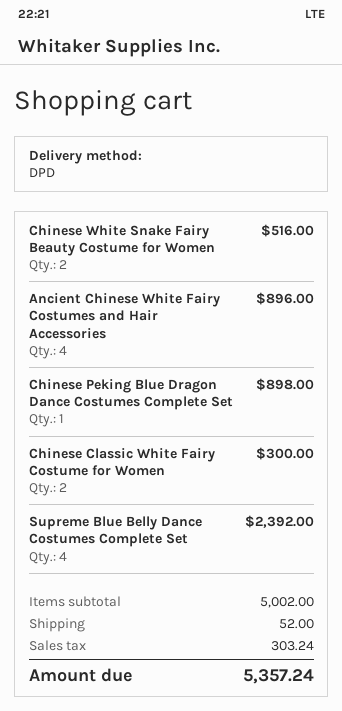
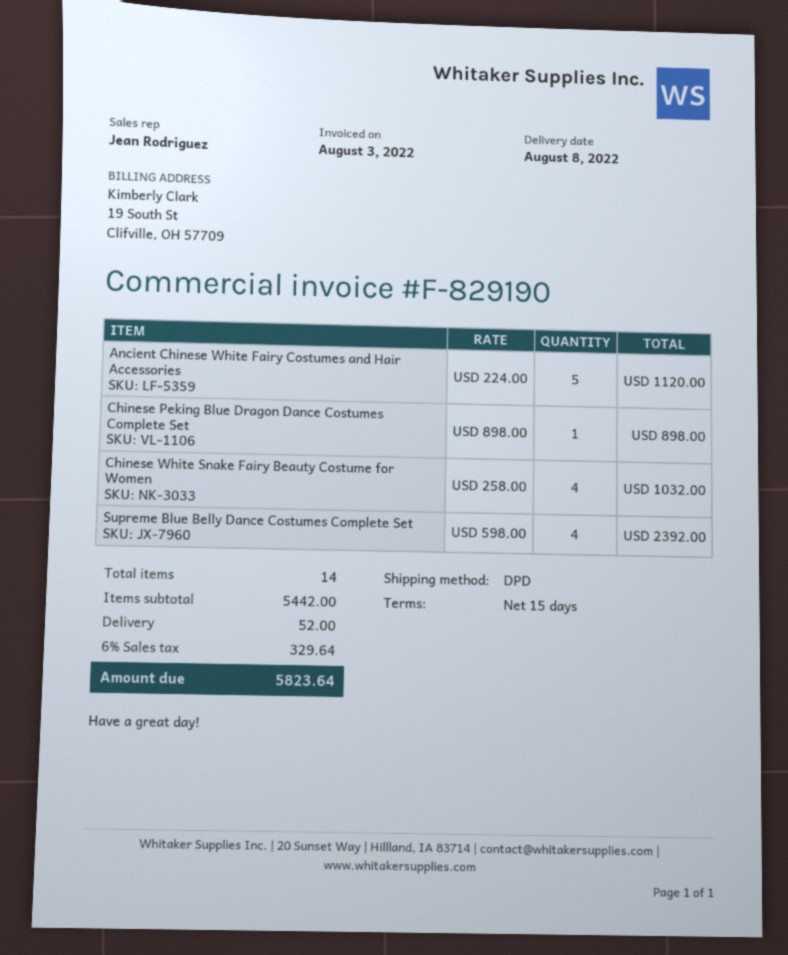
Chinese White Snake Fairy Beauty Costume for Women: 2 for 516.00 -> 4 for 1032.00
Ancient Chinese White Fairy Costumes and Hair Accessories: 4 for 896.00 -> 5 for 1120.00
Chinese Classic White Fairy Costume for Women: 2 for 300.00 -> none
subtotal: 5002.00 -> 5442.00
tax: 303.24 -> 329.64
total: 5357.24 -> 5823.64

